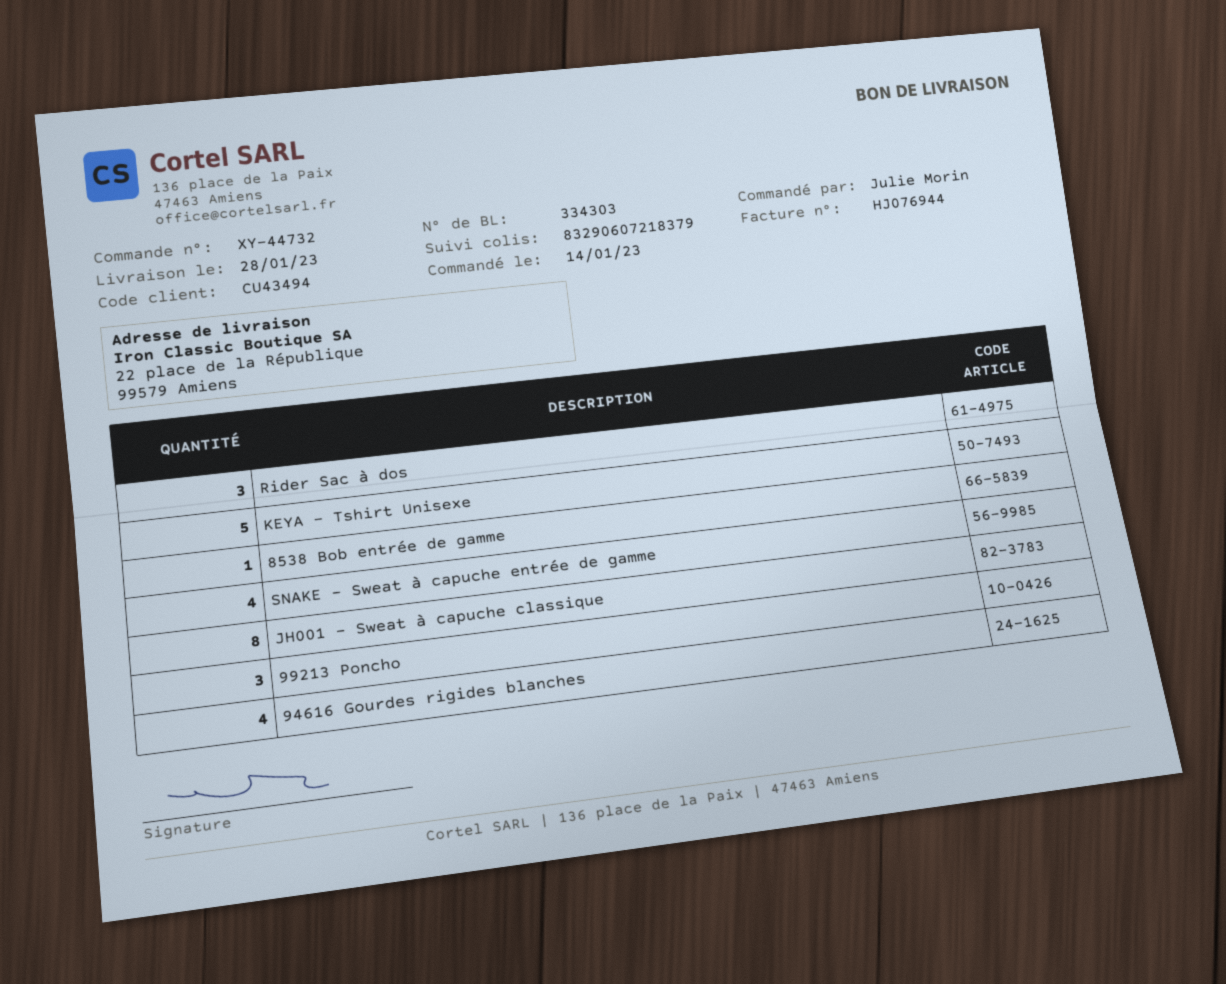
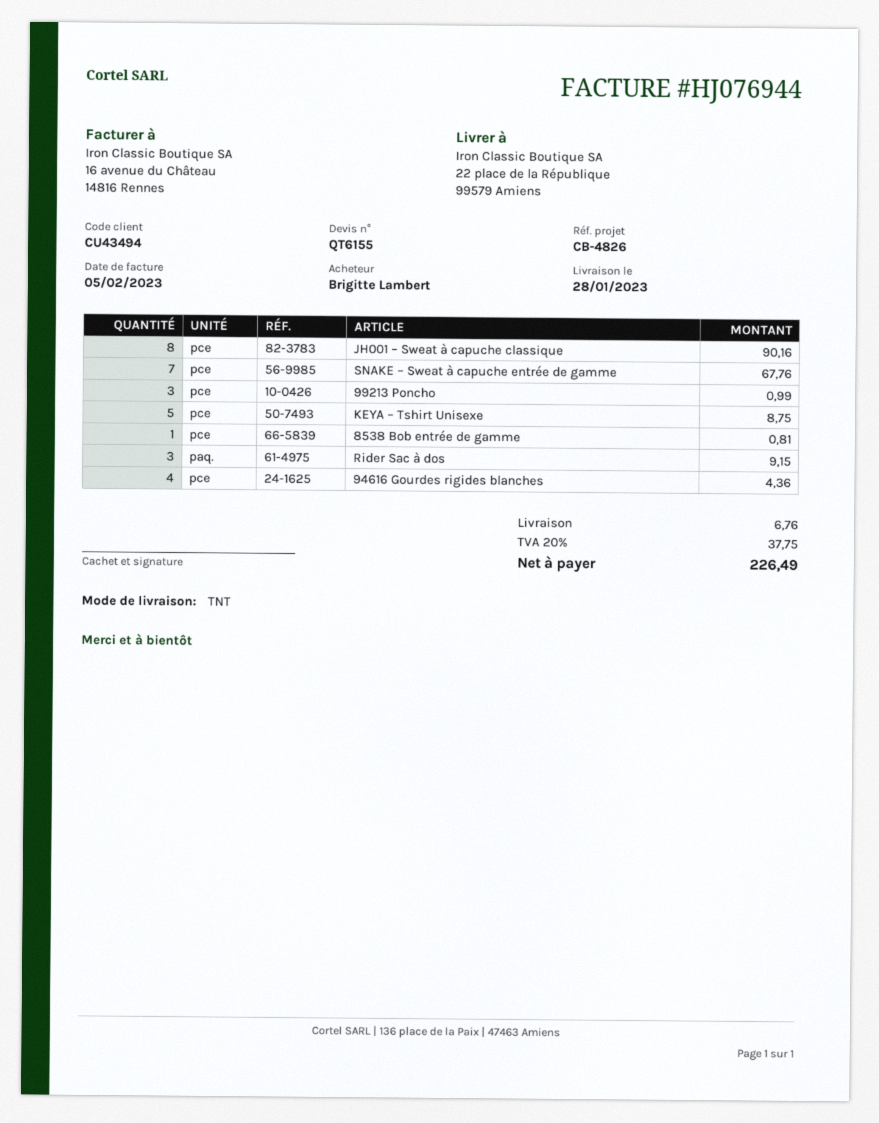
ordered by: Julie Morin -> Brigitte Lambert
SNAKE – Sweat à capuche entrée de gamme: 4 -> 7

